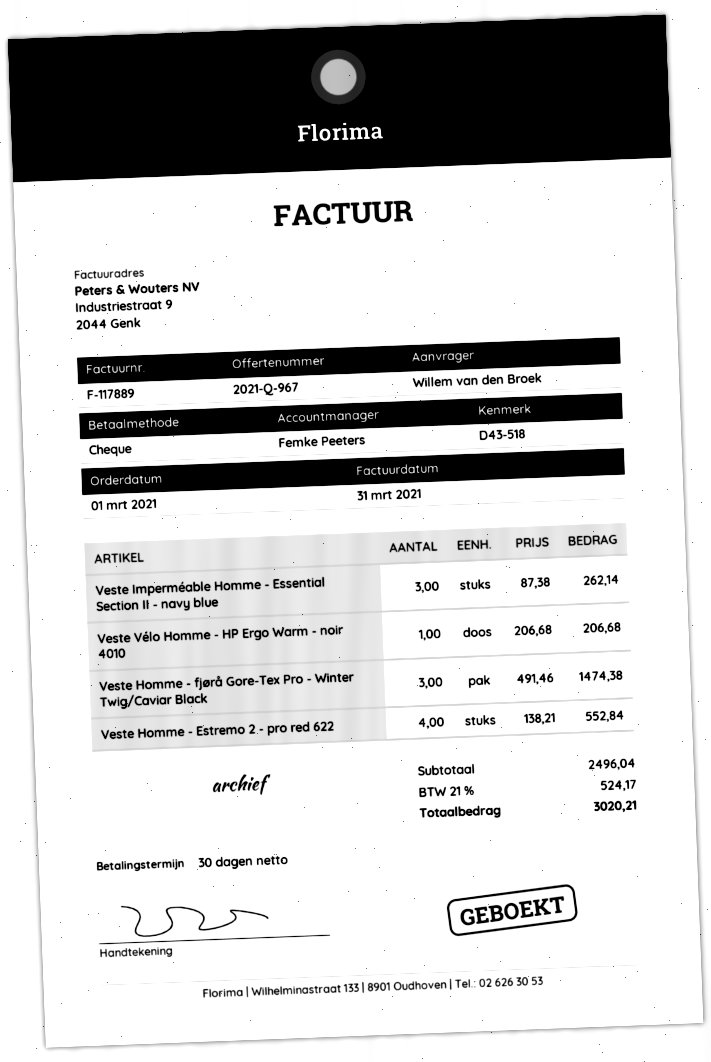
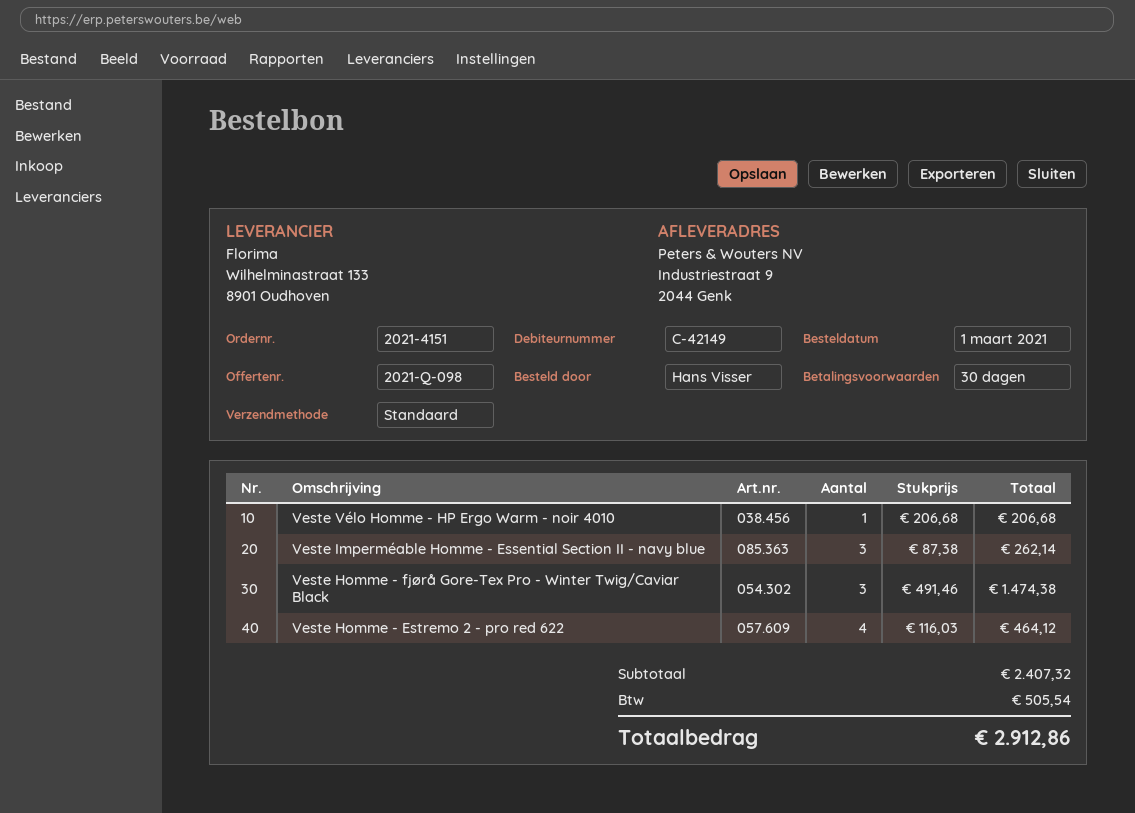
quote number: 2021-Q-967 -> 2021-Q-098
ordered by: Willem van den Broek -> Hans Visser
Veste Homme - Estremo 2 - pro red 622: 4 x 138.21 = 552.84 -> 4 x 116.03 = 464.12
subtotal: 2496.04 -> 2407.32
tax: 524.17 -> 505.54
total: 3020.21 -> 2912.86

